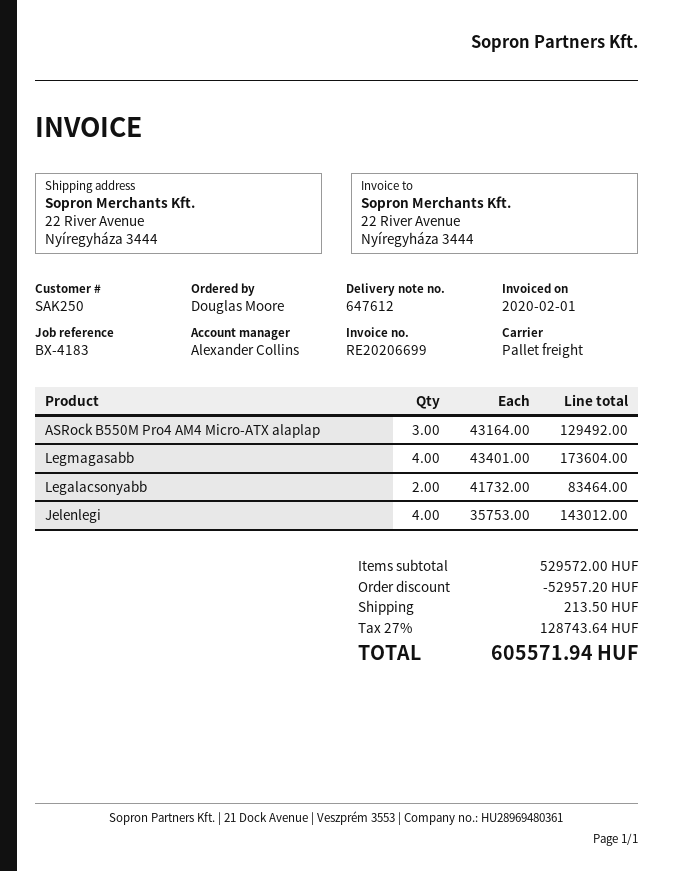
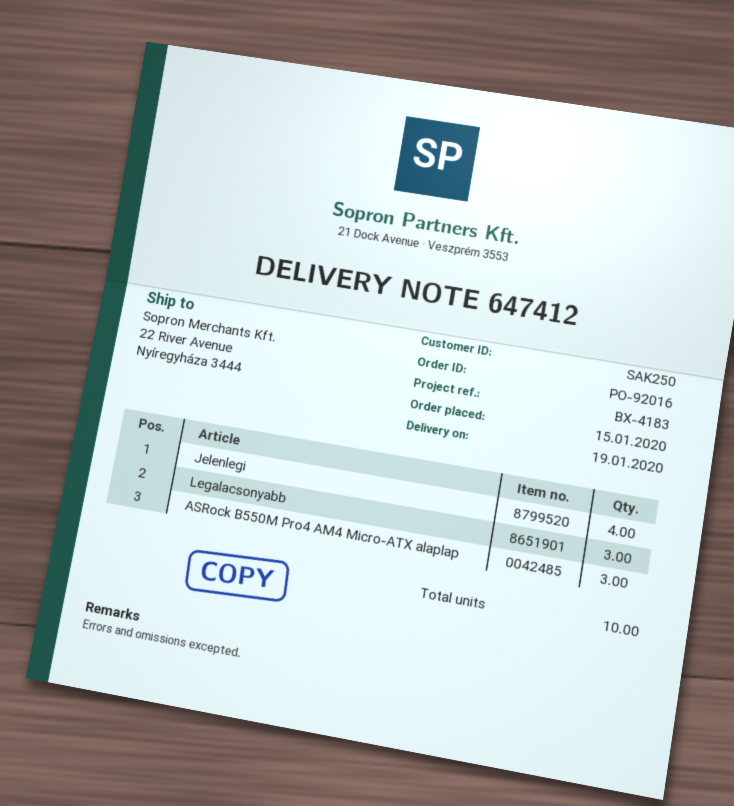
delivery note number: 647612 -> 647412
Legmagasabb: 4 -> none
Legalacsonyabb: 2 -> 3

